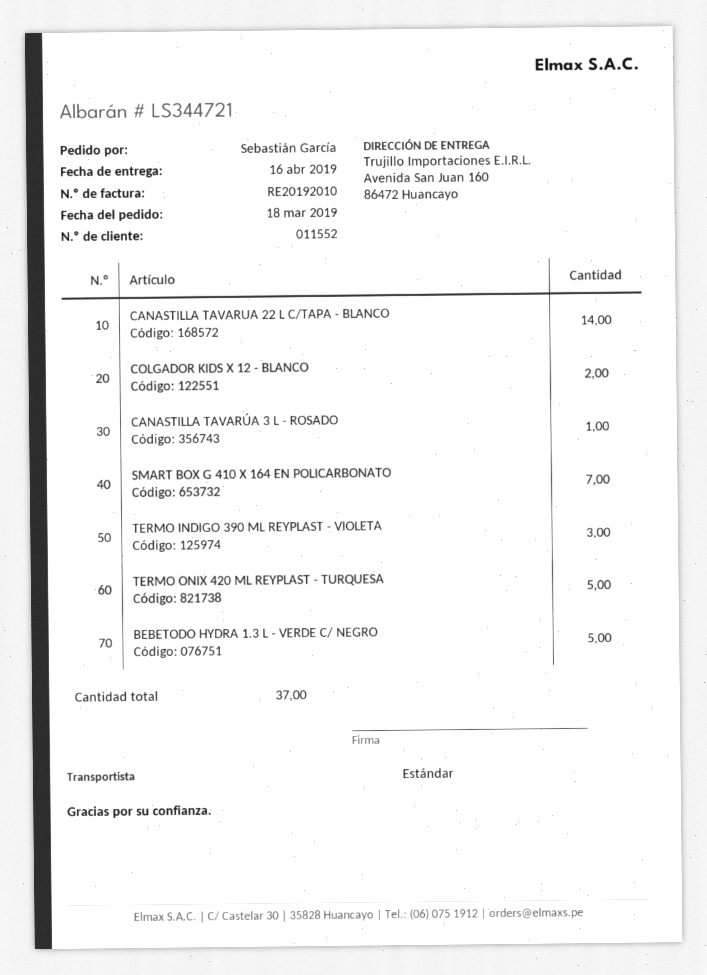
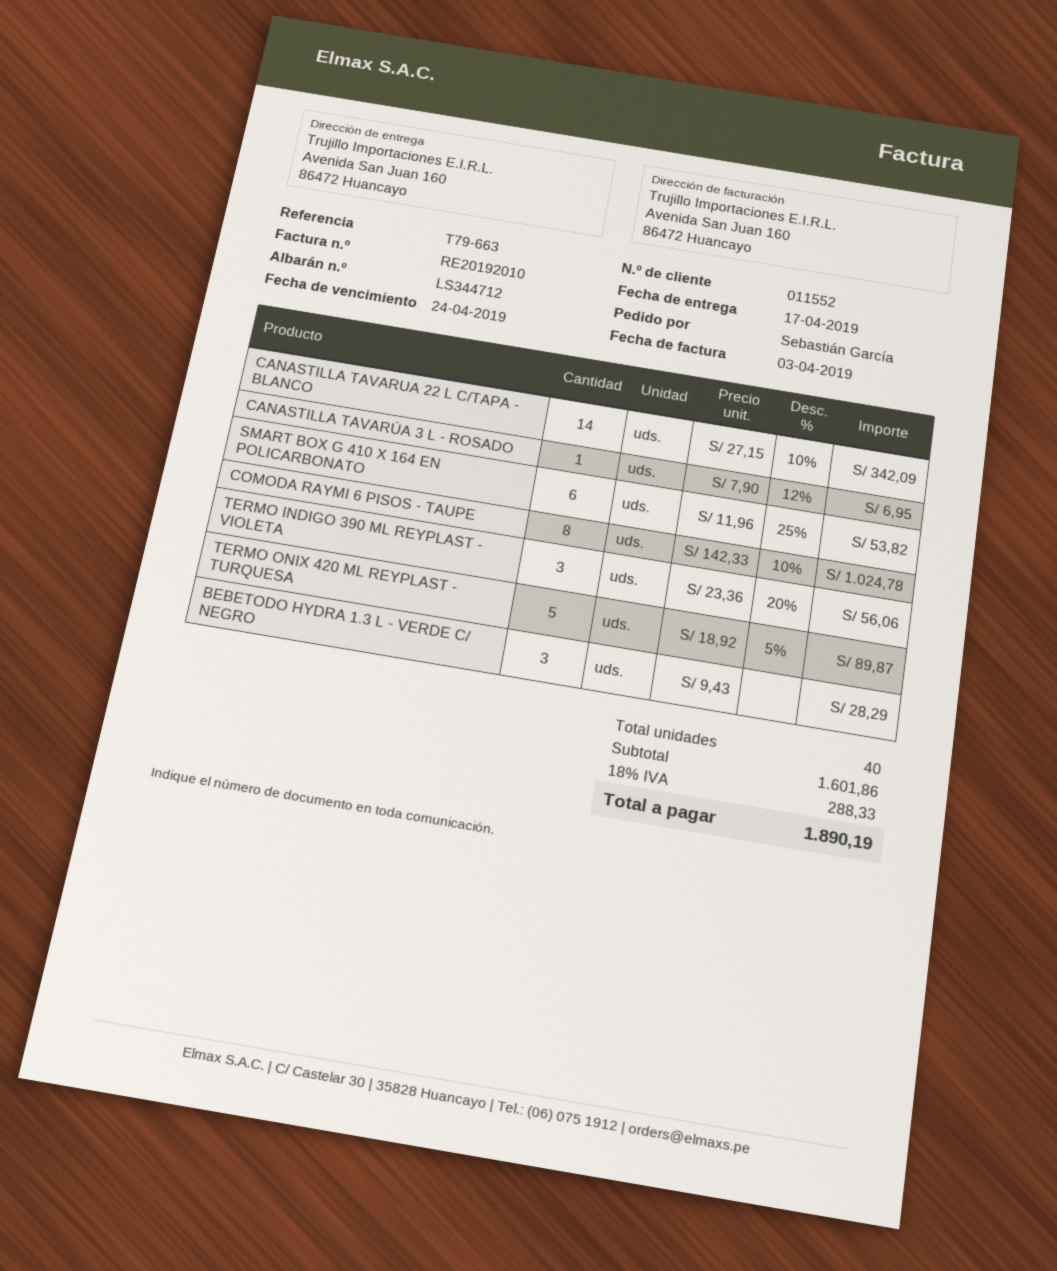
delivery note number: LS344721 -> LS344712
delivery date: 2019-04-16 -> 2019-04-17
COLGADOR KIDS X 12 - BLANCO: 2 -> none
SMART BOX G 410 X 164 EN POLICARBONATO: 7 -> 6
BEBETODO HYDRA 1.3 L - VERDE C/ NEGRO: 5 -> 3
COMODA RAYMI 6 PISOS - TAUPE: none -> 8
total quantity: 37 -> 40

